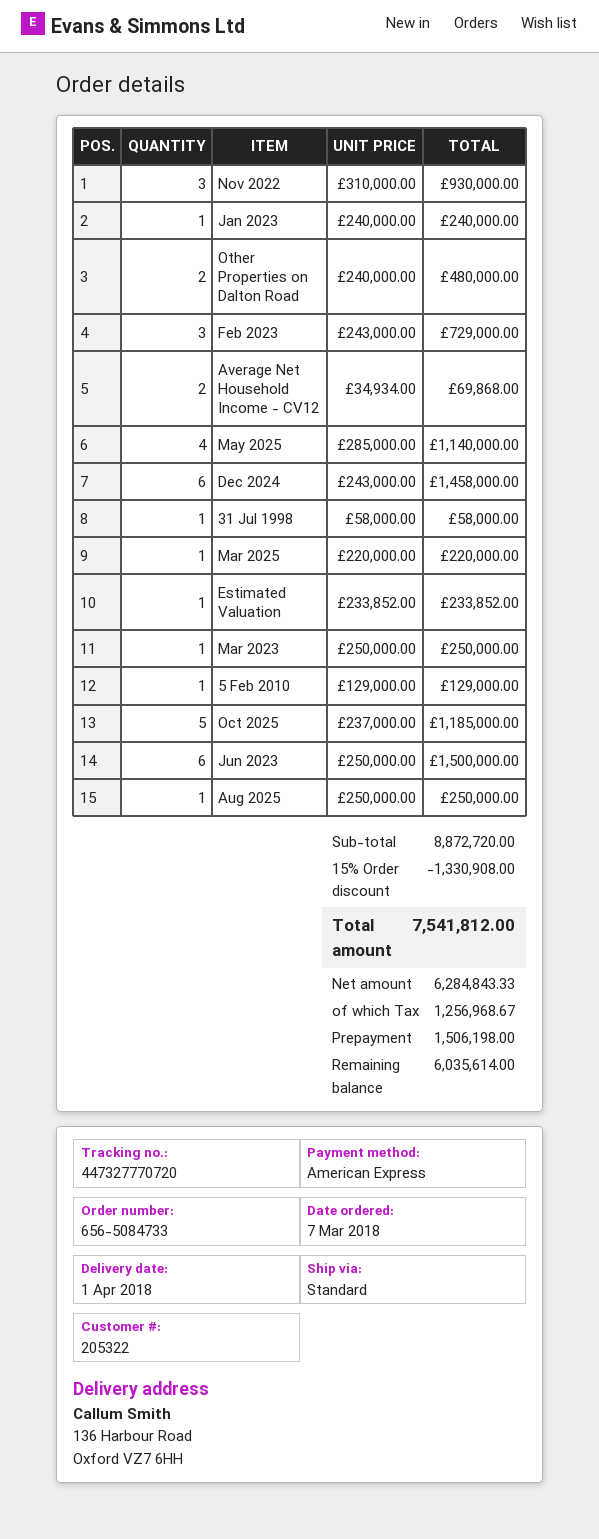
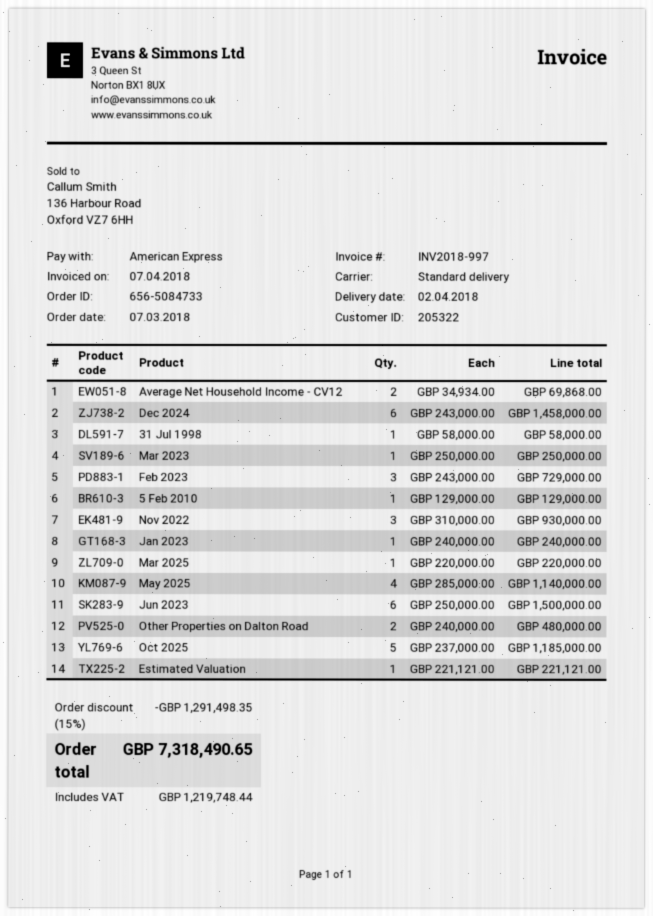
delivery date: 2018-04-01 -> 2018-04-02
Estimated Valuation: 1 x 233852.00 = 233852.00 -> 1 x 221121.00 = 221121.00
Aug 2025: 1 x 250000.00 = 250000.00 -> none
discount: 15% = 1330908.00 -> 15% = 1291498.35
tax: 1256968.67 -> 1219748.44
total: 7541812.00 -> 7318490.65

